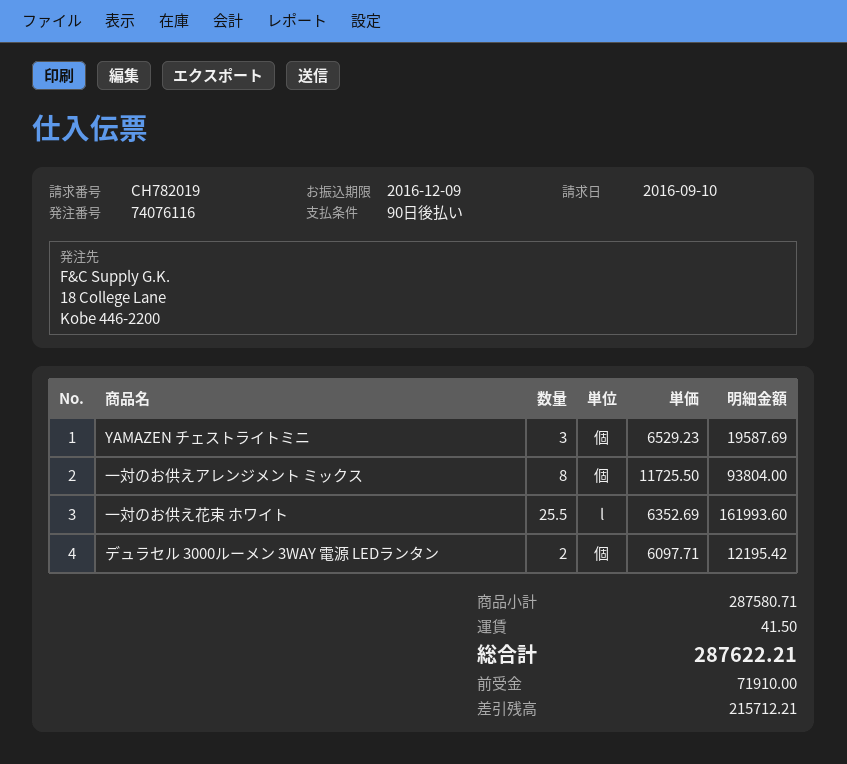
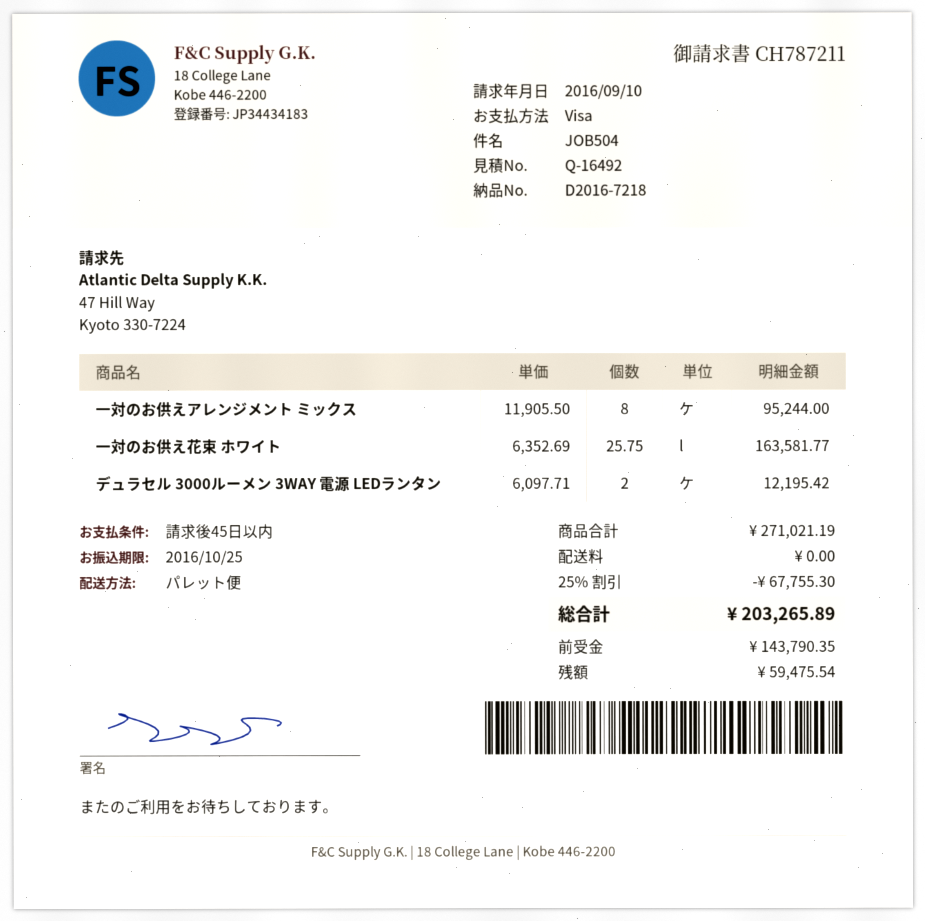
invoice number: CH782019 -> CH787211
payment terms: 90 days -> 45 days
due date: 2016-12-09 -> 2016-10-25
YAMAZEN チェストライトミニ: 3 x 6529.23 = 19587.69 -> none
一対のお供えアレンジメント ミックス: 8 x 11725.50 = 93804.00 -> 8 x 11905.50 = 95244.00
一対のお供え花束 ホワイト: 25.5 x 6352.69 = 161993.60 -> 25.75 x 6352.69 = 163581.77
subtotal: 287580.71 -> 271021.19
discount: none -> 25% = 67755.30
shipping: 41.50 -> 0.00
total: 287622.21 -> 203265.89
deposit: 71910.00 -> 143790.35
balance: 215712.21 -> 59475.54

